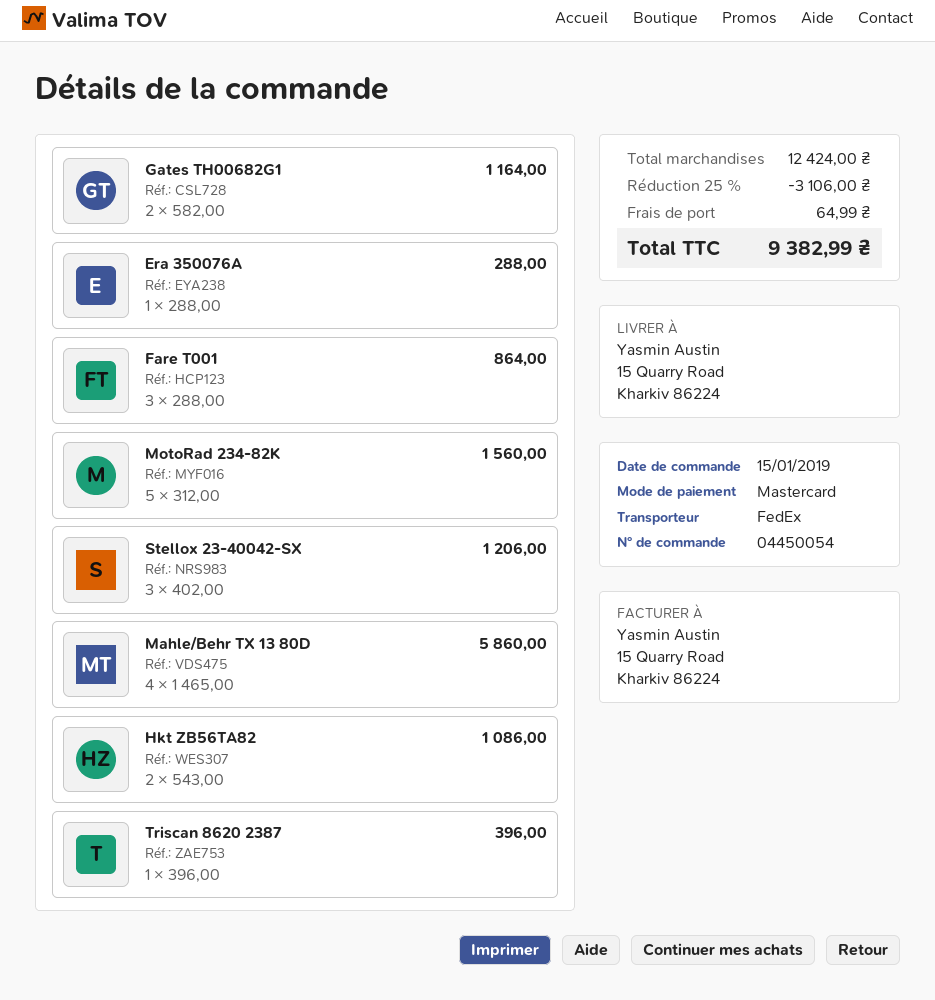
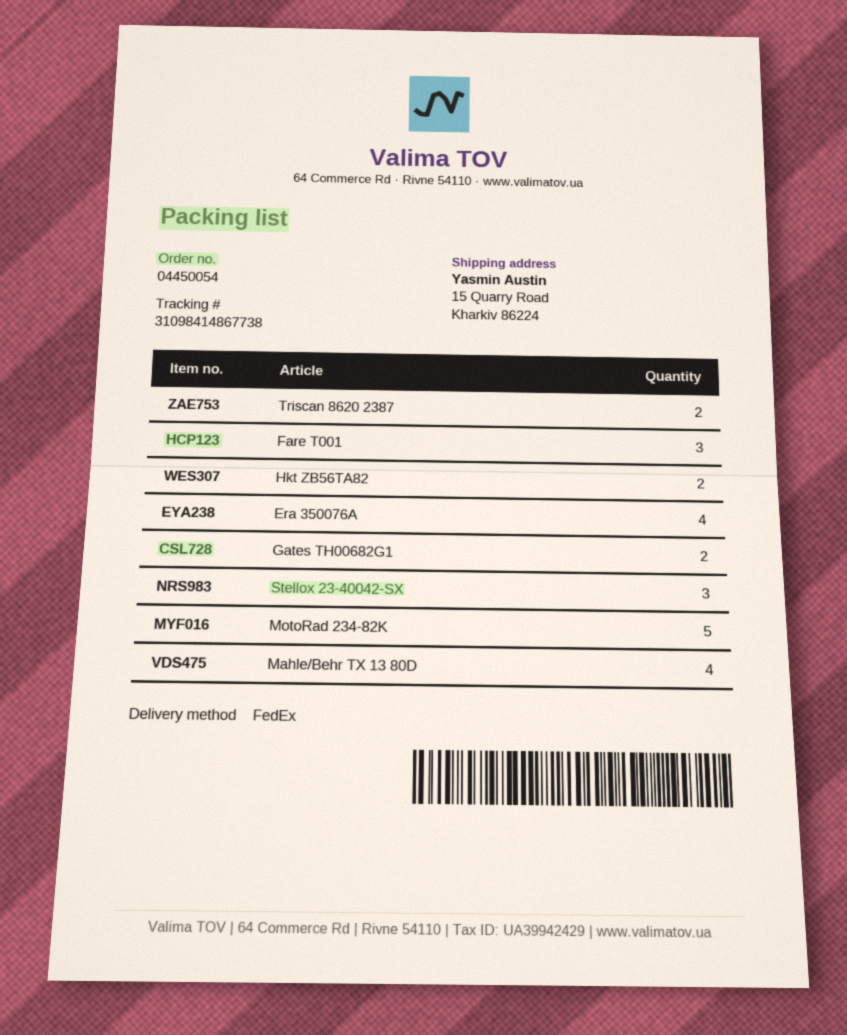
Era 350076A: 1 -> 4
Triscan 8620 2387: 1 -> 2

